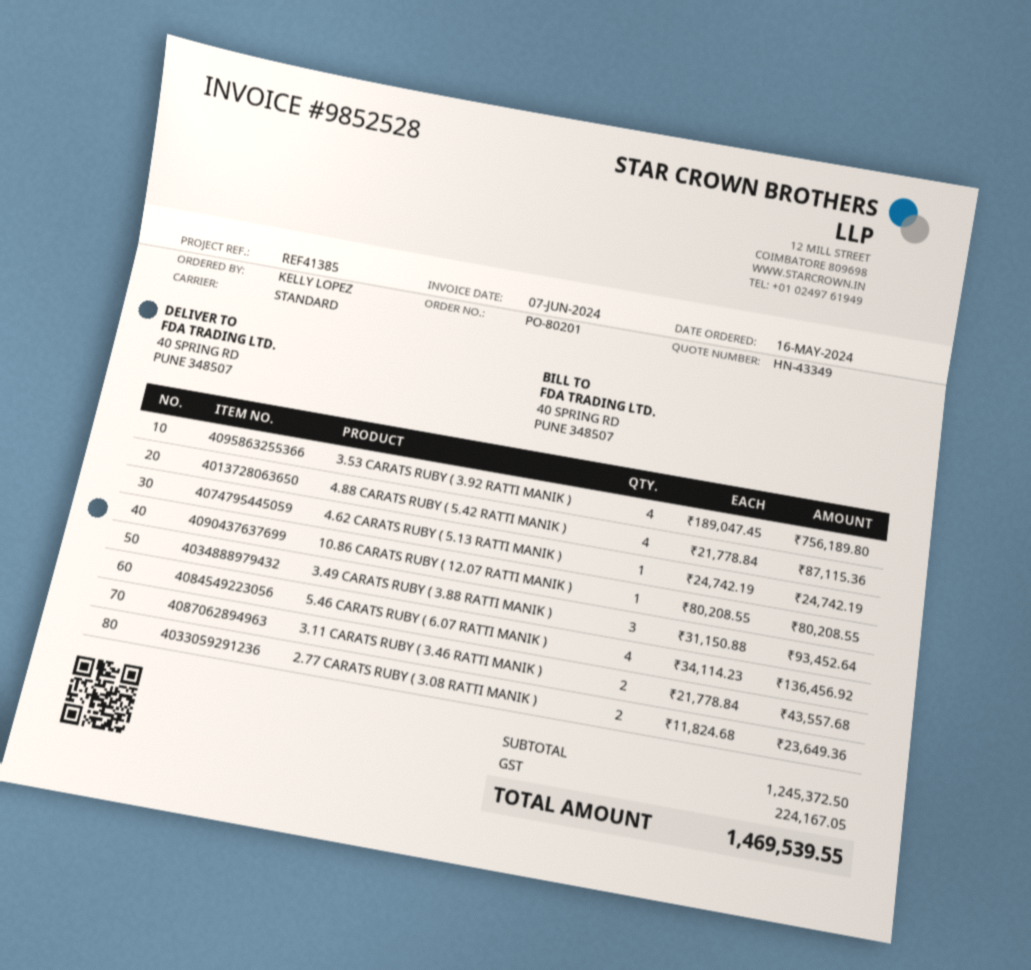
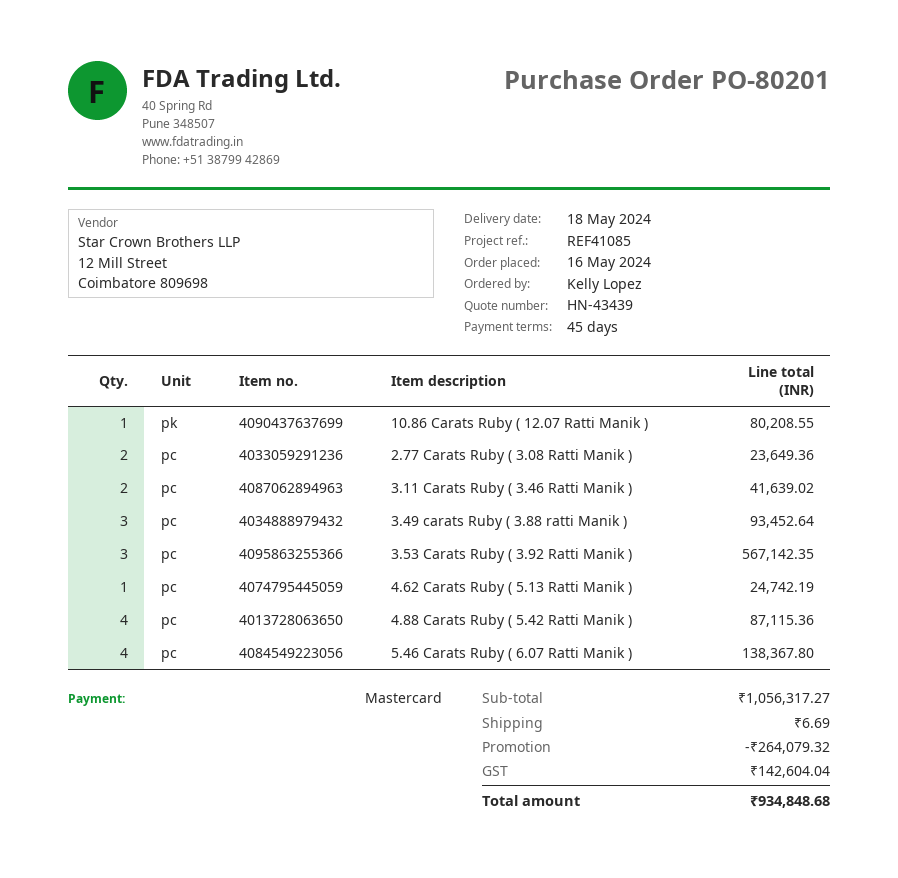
quote number: HN-43349 -> HN-43439
reference: REF41385 -> REF41085
3.53 CARATS RUBY ( 3.92 RATTI MANIK ): 4 for 756189.80 -> 3 for 567142.35
5.46 CARATS RUBY ( 6.07 RATTI MANIK ): 4 for 136456.92 -> 4 for 138367.80
3.11 CARATS RUBY ( 3.46 RATTI MANIK ): 2 for 43557.68 -> 2 for 41639.02
subtotal: 1245372.50 -> 1056317.27
discount: none -> 264079.32
shipping: none -> 6.69
tax: 224167.05 -> 142604.04
total: 1469539.55 -> 934848.68

